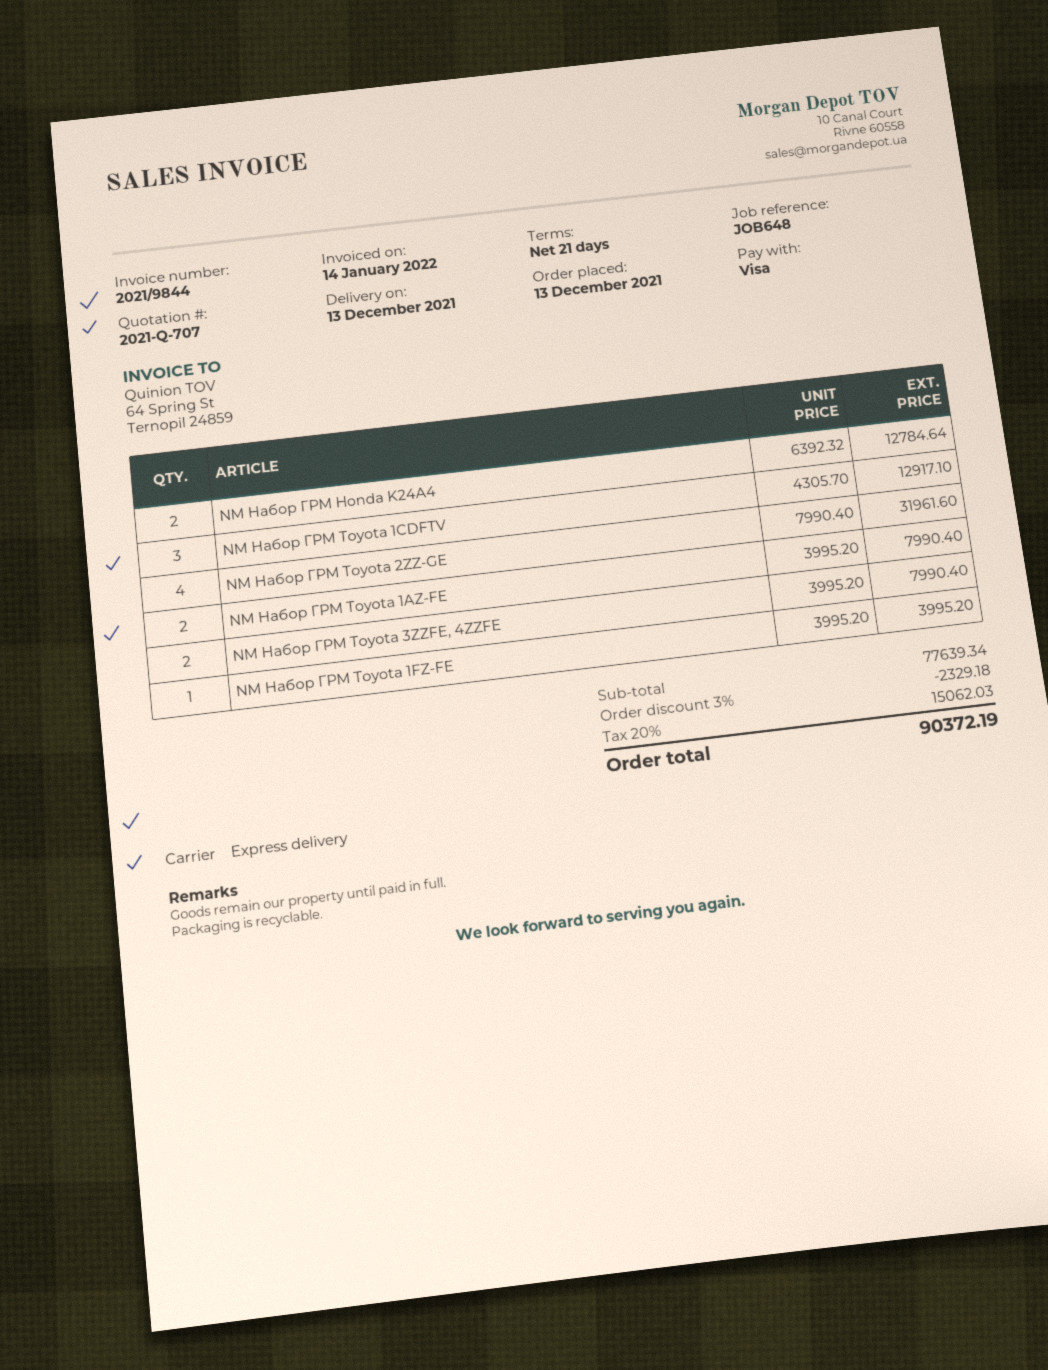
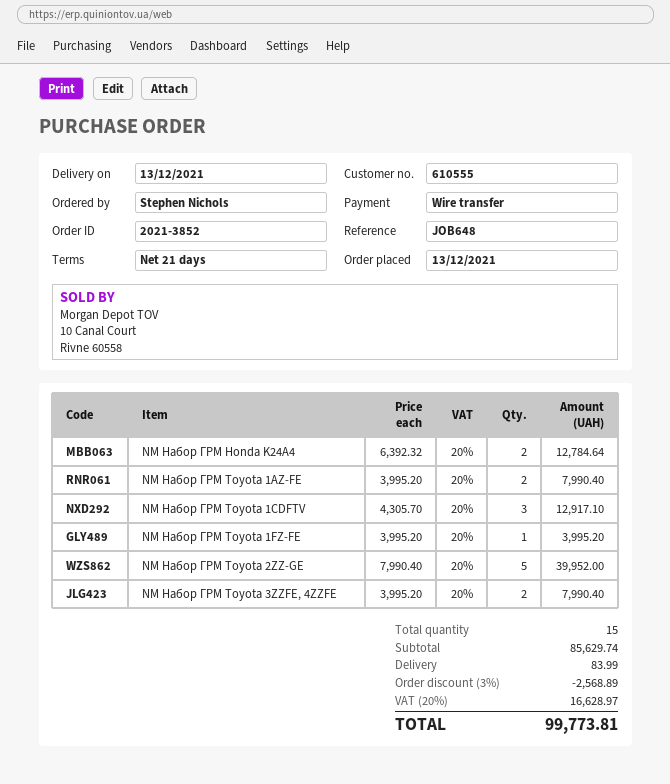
payment method: Visa -> bank transfer
NM Набор ГРМ Toyota 2ZZ-GE: 4 x 7990.40 = 31961.60 -> 5 x 7990.40 = 39952.00
subtotal: 77639.34 -> 85629.74
discount: 3% = 2329.18 -> 3% = 2568.89
shipping: none -> 83.99
tax: 20% = 15062.03 -> 20% = 16628.97
total: 90372.19 -> 99773.81

